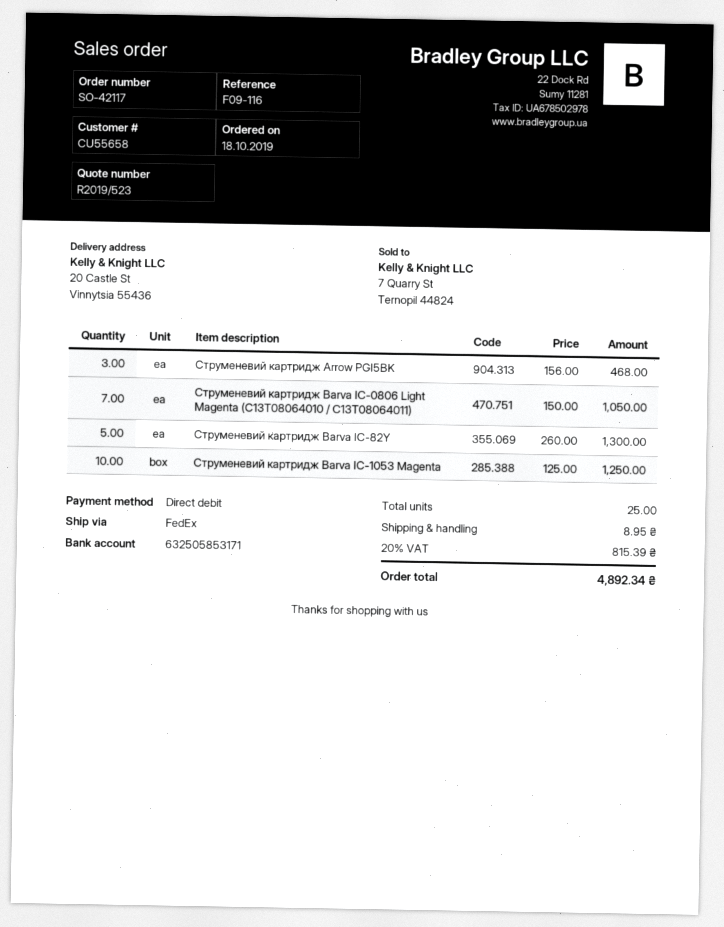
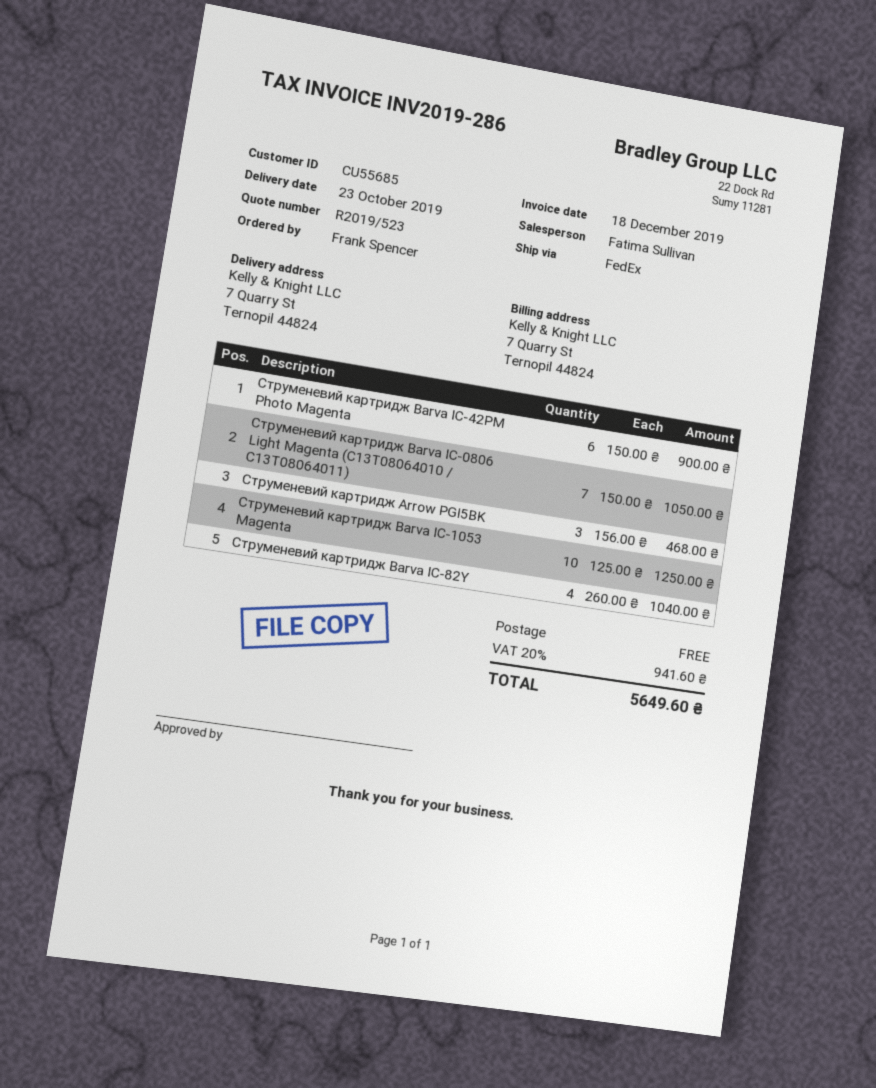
customer number: CU55658 -> CU55685
ship to: 20 Castle St, Vinnytsia 55436 -> 7 Quarry St, Ternopil 44824
Струменевий картридж Barva IC-82Y: 5 x 260.00 = 1300.00 -> 4 x 260.00 = 1040.00
Струменевий картридж Barva IC-42PM Photo Magenta: none -> 6 x 150.00 = 900.00
shipping: 8.95 -> 0.00
tax: 20% = 815.39 -> 20% = 941.60
total: 4892.34 -> 5649.60

